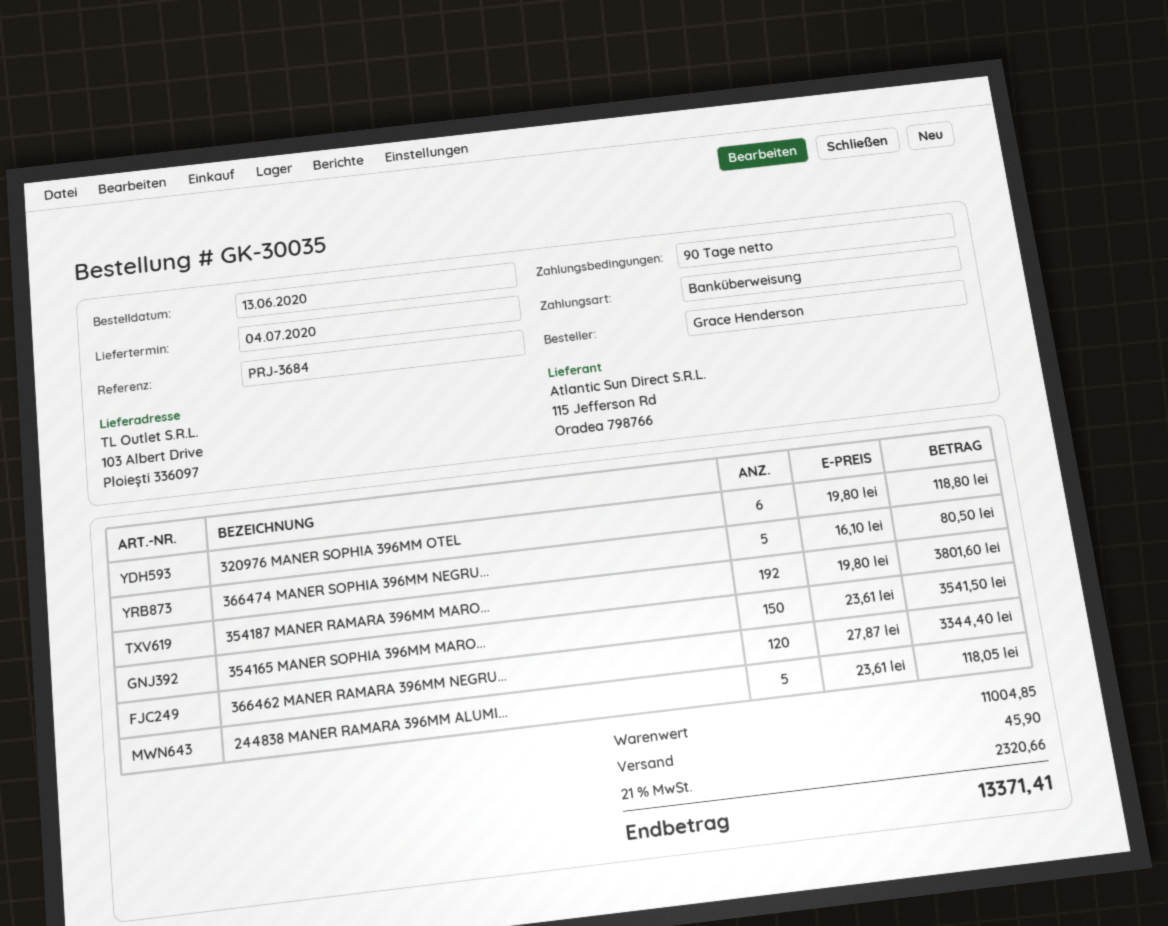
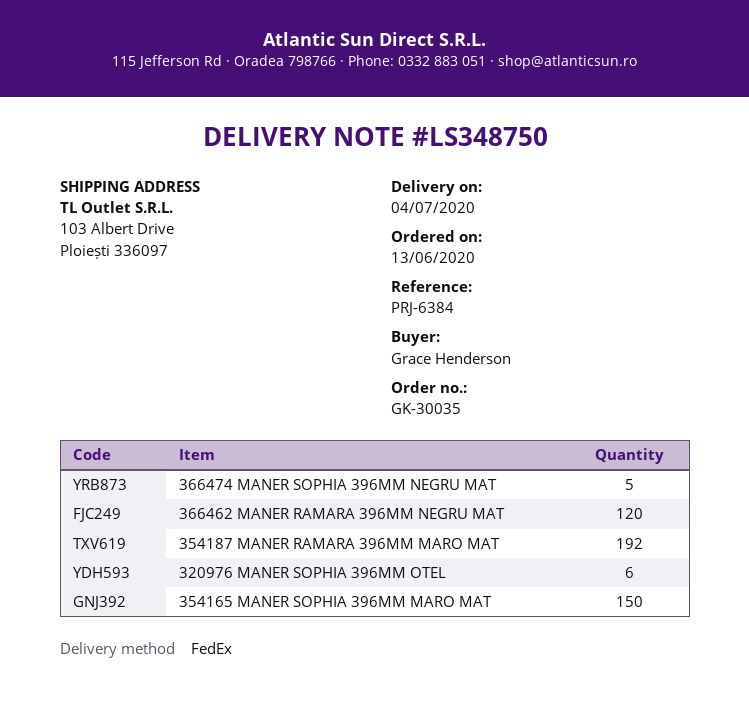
reference: PRJ-3684 -> PRJ-6384
244838 MANER RAMARA 396MM ALUMI...: 5 -> none

